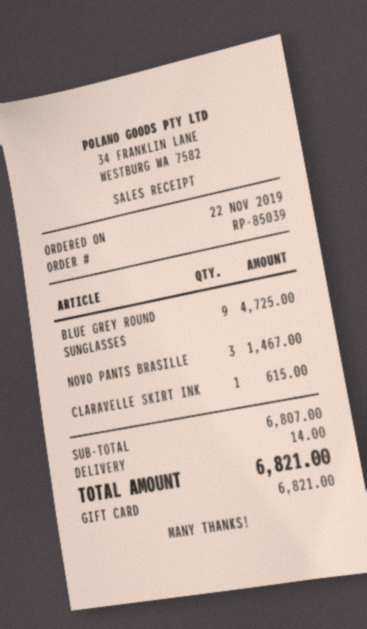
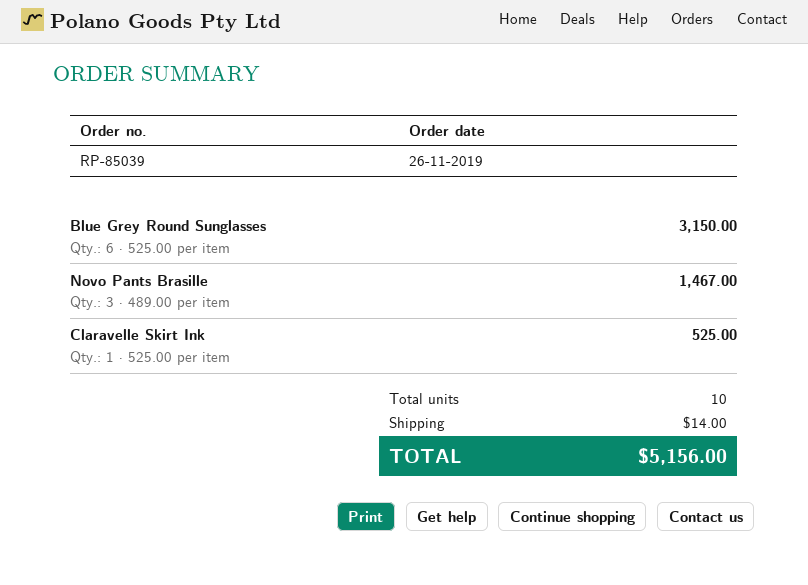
order date: 2019-11-22 -> 2019-11-26
BLUE GREY ROUND SUNGLASSES: 9 for 4725.00 -> 6 for 3150.00
CLARAVELLE SKIRT INK: 1 for 615.00 -> 1 for 525.00
total: 6821.00 -> 5156.00

